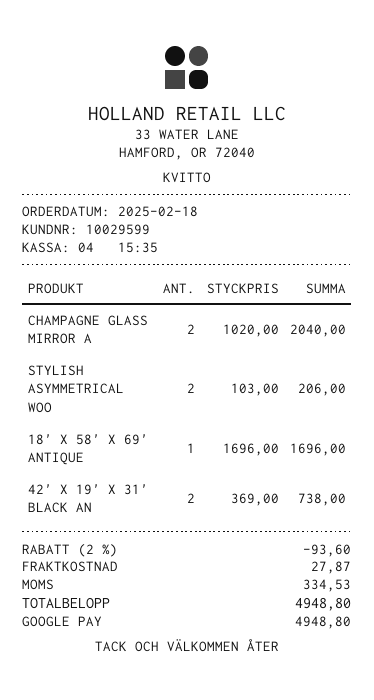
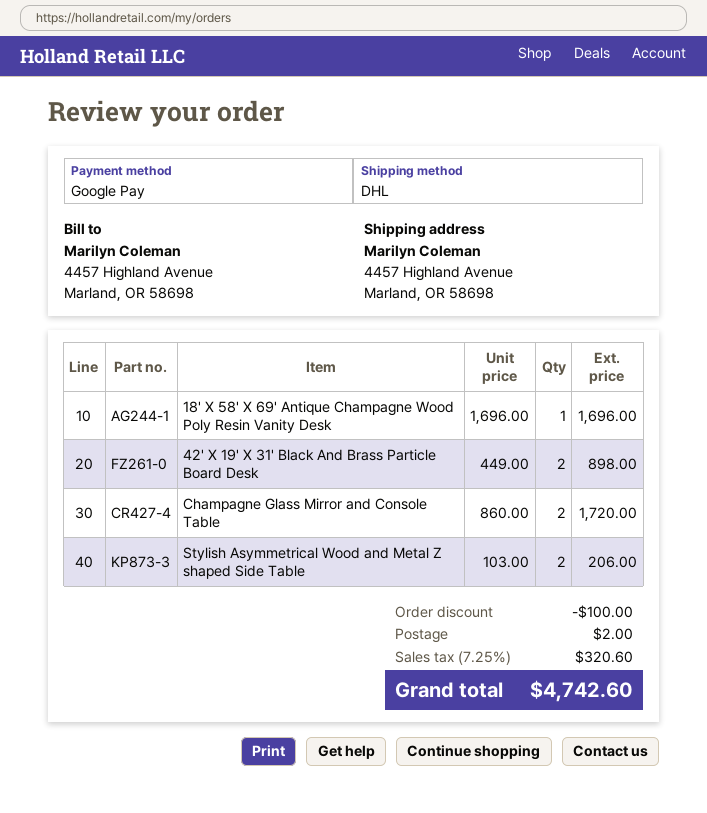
CHAMPAGNE GLASS MIRROR A: 2 x 1020.00 = 2040.00 -> 2 x 860.00 = 1720.00
42' X 19' X 31' BLACK AN: 2 x 369.00 = 738.00 -> 2 x 449.00 = 898.00
discount: 93.60 -> 100.00
shipping: 27.87 -> 2.00
tax: 334.53 -> 320.60
total: 4948.80 -> 4742.60

